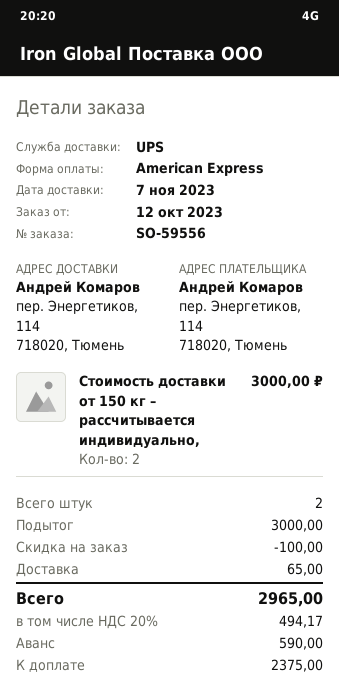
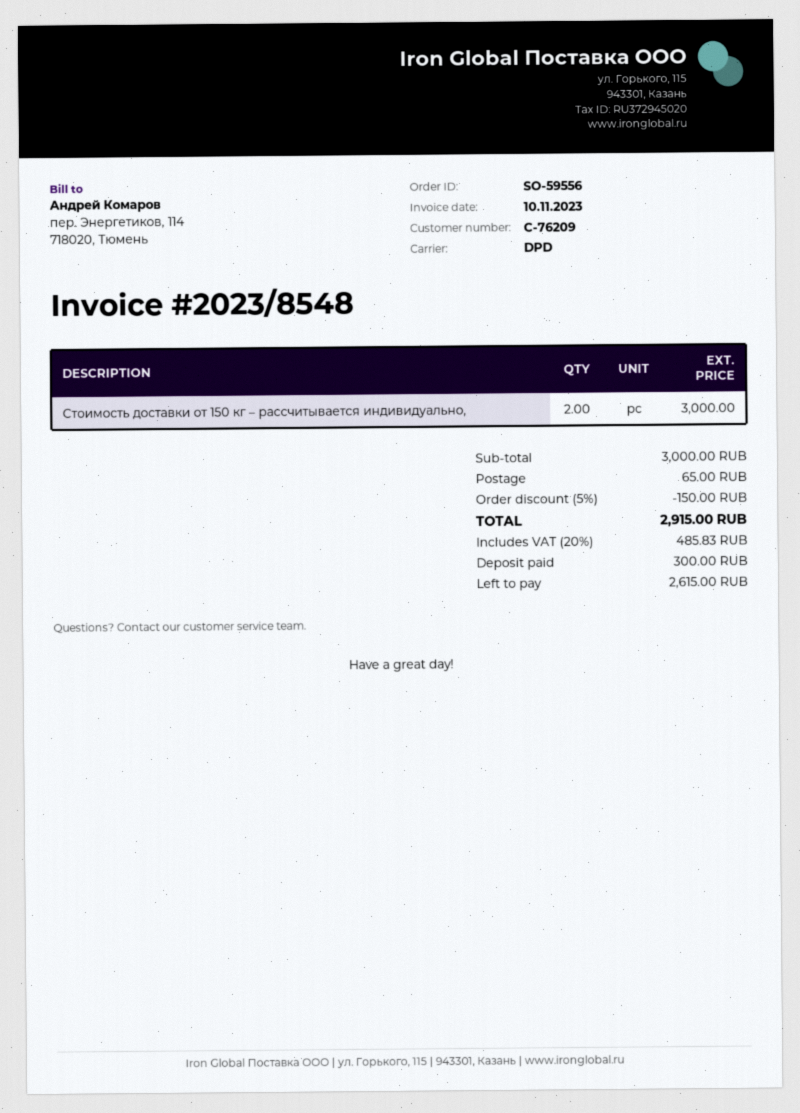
shipping method: UPS -> DPD
discount: 100.00 -> 150.00
tax: 20% = 494.17 -> 20% = 485.83
total: 2965.00 -> 2915.00
deposit: 590.00 -> 300.00
balance: 2375.00 -> 2615.00

